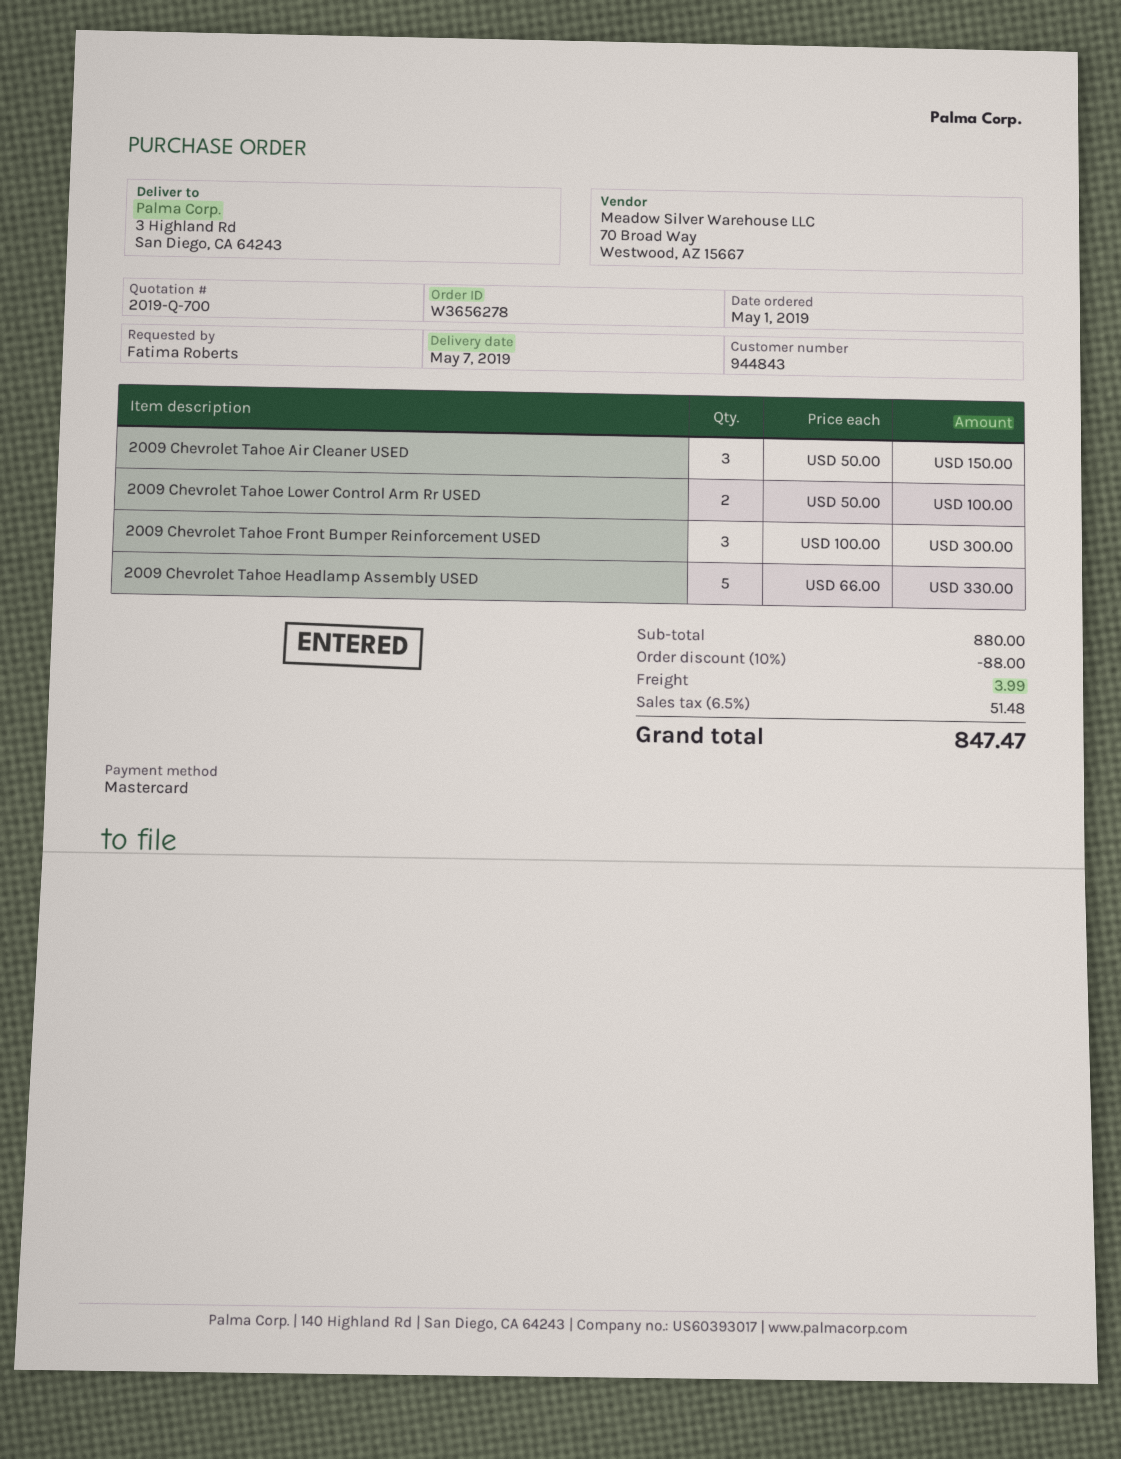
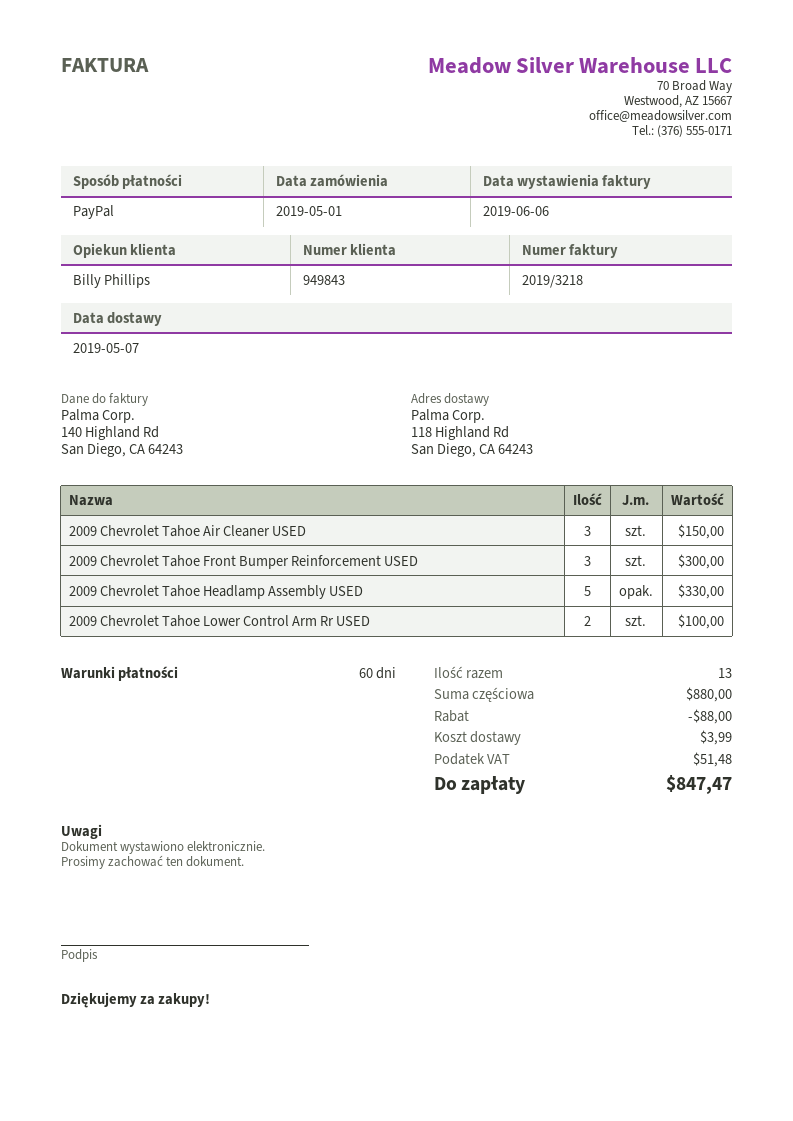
customer number: 944843 -> 949843
payment method: Mastercard -> PayPal
ship to: 3 Highland Rd, San Diego, CA 64243 -> 118 Highland Rd, San Diego, CA 64243

